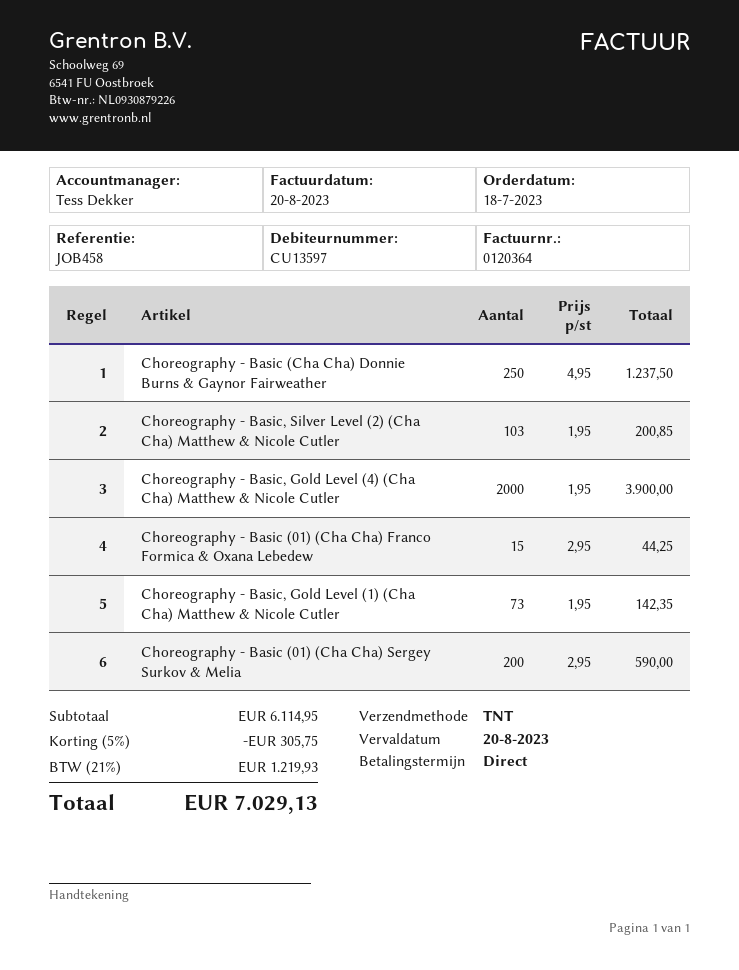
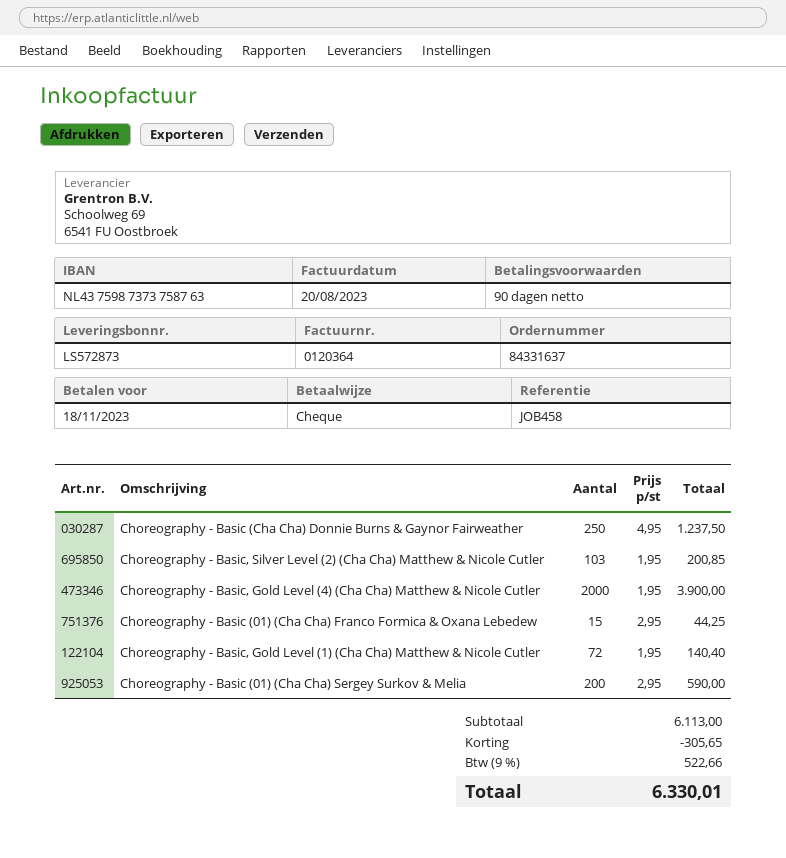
payment terms: on receipt -> 90 days
due date: 2023-08-20 -> 2023-11-18
Choreography - Basic, Gold Level (1) (Cha Cha) Matthew & Nicole Cutler: 73 x 1.95 = 142.35 -> 72 x 1.95 = 140.40
subtotal: 6114.95 -> 6113.00
discount: 305.75 -> 305.65
tax: 21% = 1219.93 -> 9% = 522.66
total: 7029.13 -> 6330.01

